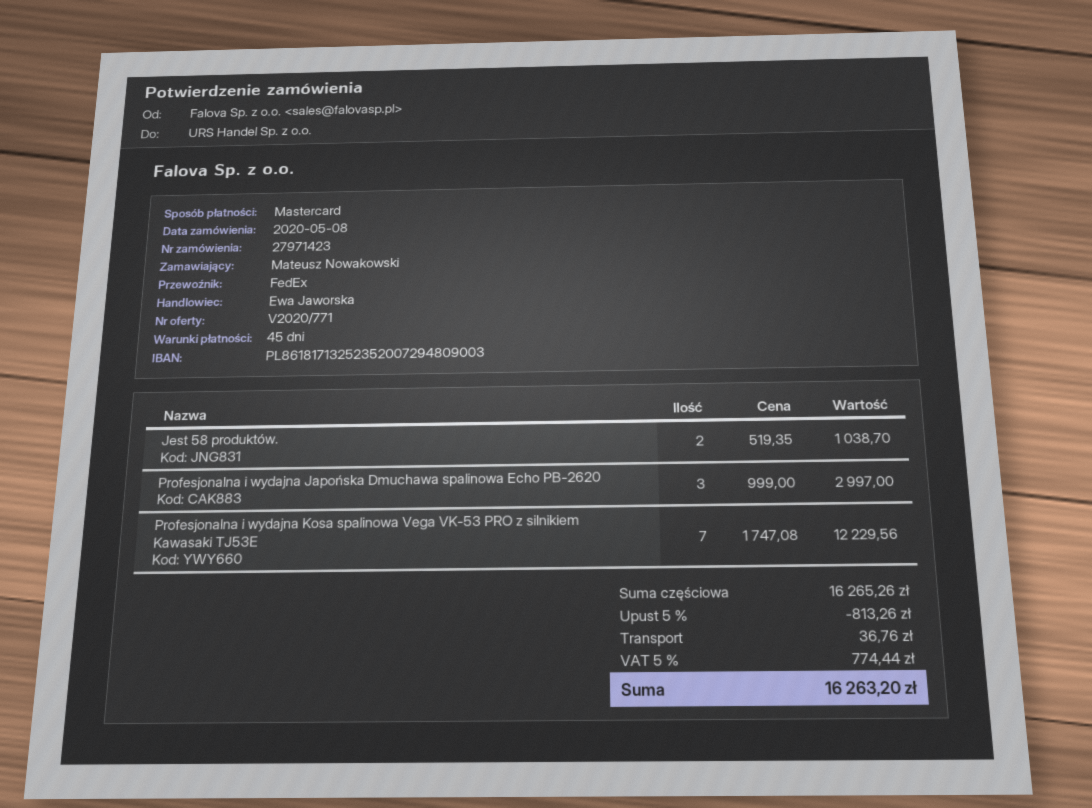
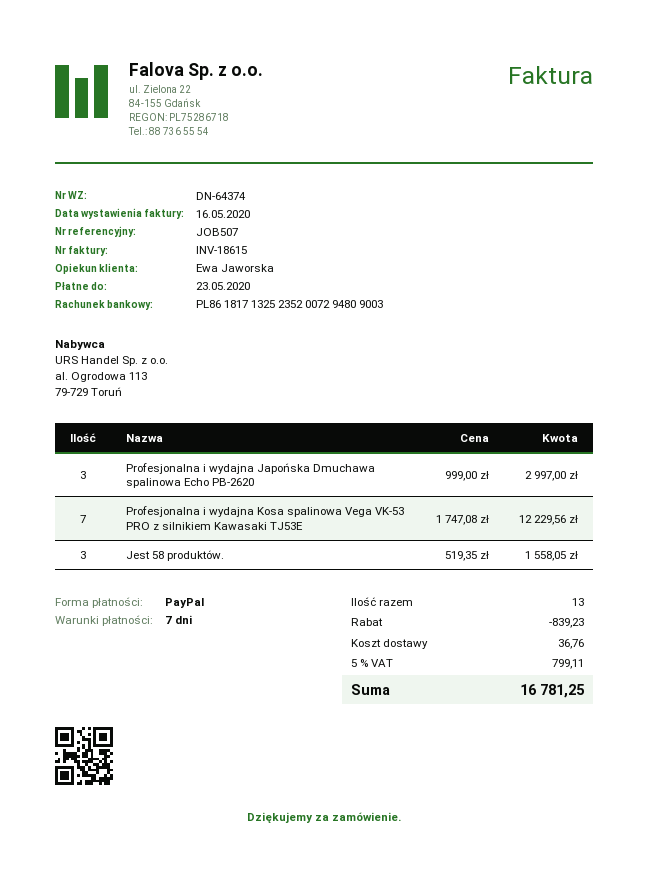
payment terms: 45 days -> 7 days
payment method: Mastercard -> PayPal
Jest 58 produktów.: 2 x 519.35 = 1038.70 -> 3 x 519.35 = 1558.05
discount: 813.26 -> 839.23
tax: 5% = 774.44 -> 5% = 799.11
total: 16263.20 -> 16781.25

